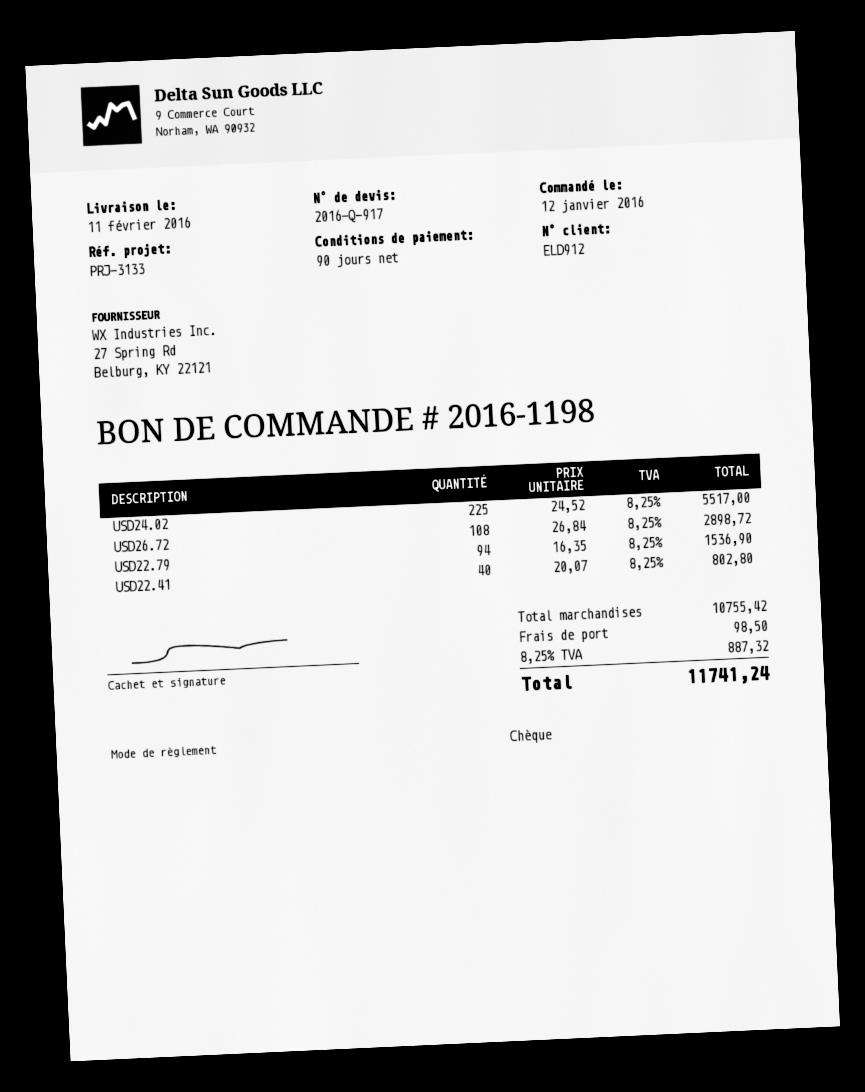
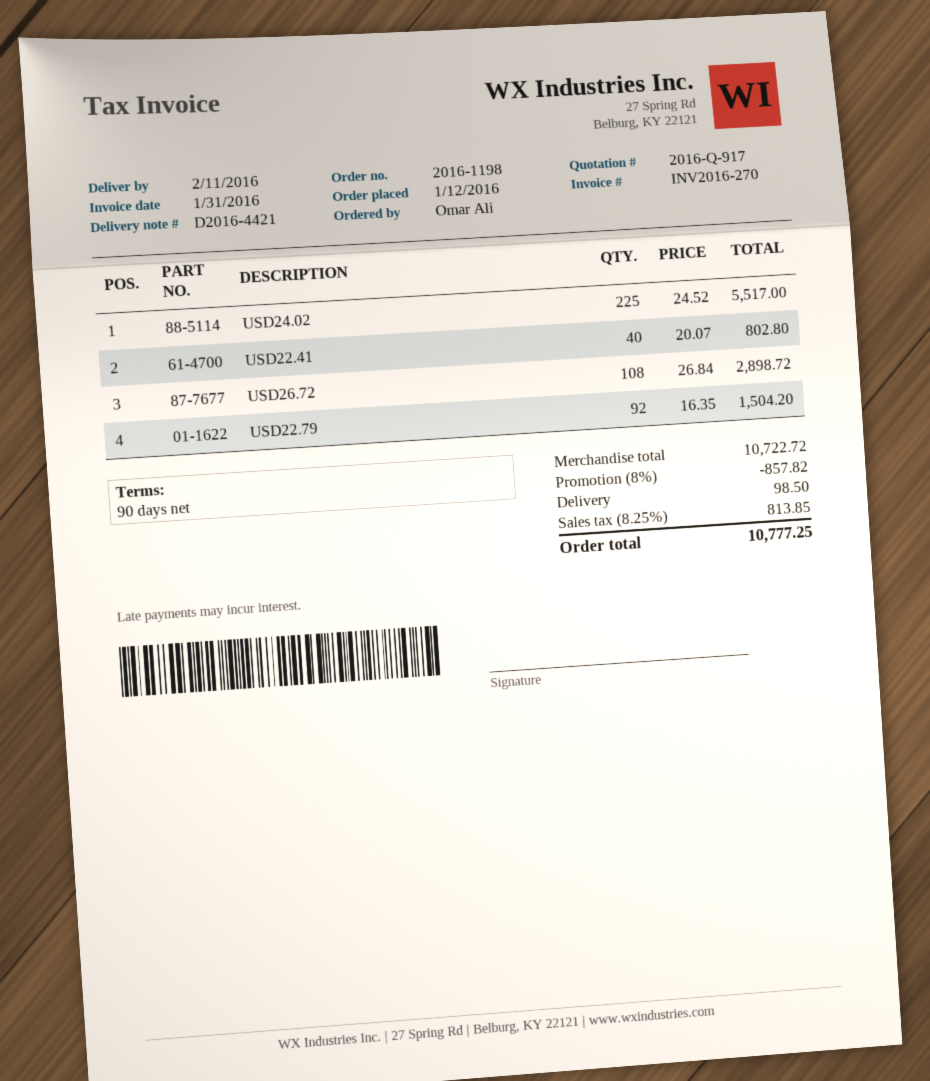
USD22.79: 94 x 16.35 = 1536.90 -> 92 x 16.35 = 1504.20
subtotal: 10755.42 -> 10722.72
discount: none -> 8% = 857.82
tax: 8.25% = 887.32 -> 8.25% = 813.85
total: 11741.24 -> 10777.25

